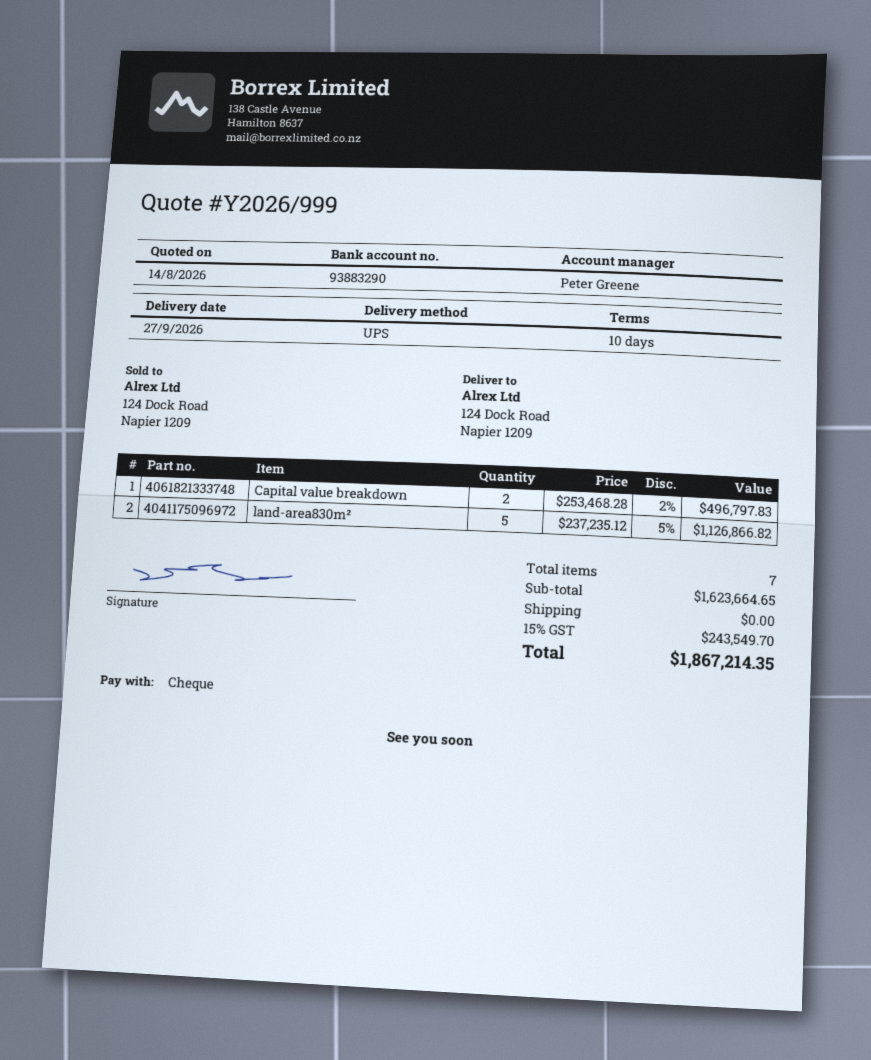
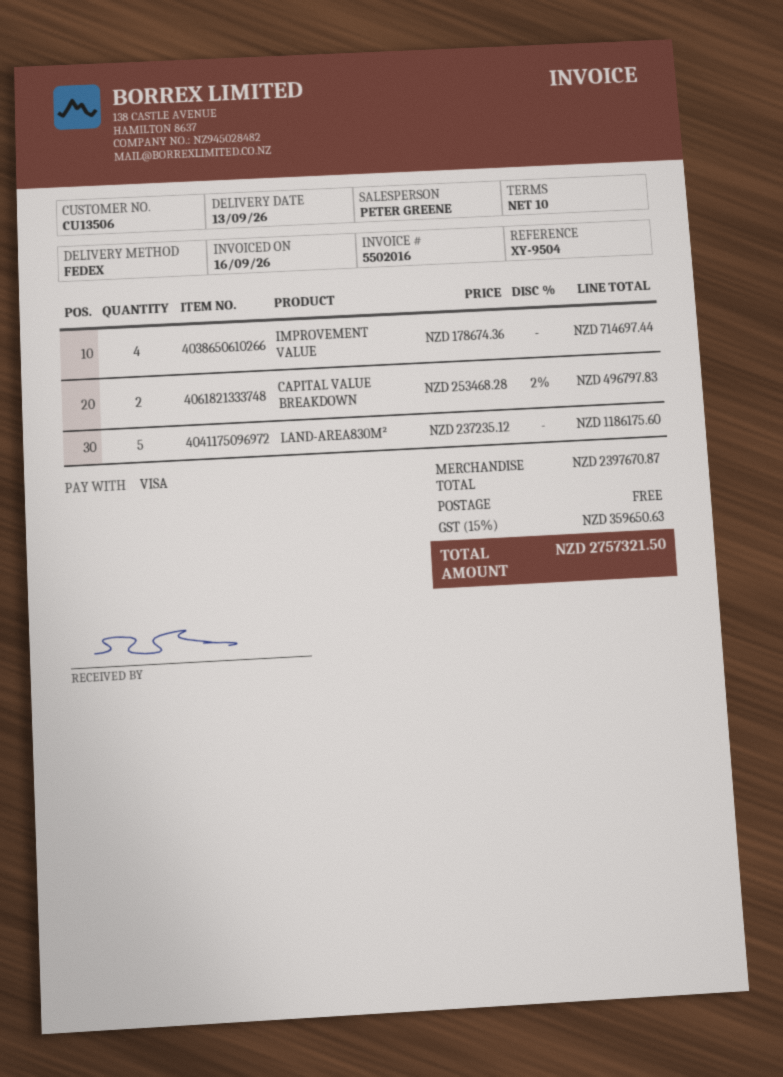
delivery date: 2026-09-27 -> 2026-09-13
payment method: cheque -> Visa
shipping method: UPS -> FedEx
land-area830m²: 5 x 237235.12 - 5% = 1126866.82 -> 5 x 237235.12 = 1186175.60
IMPROVEMENT VALUE: none -> 4 x 178674.36 = 714697.44
subtotal: 1623664.65 -> 2397670.87
tax: 15% = 243549.70 -> 15% = 359650.63
total: 1867214.35 -> 2757321.50

